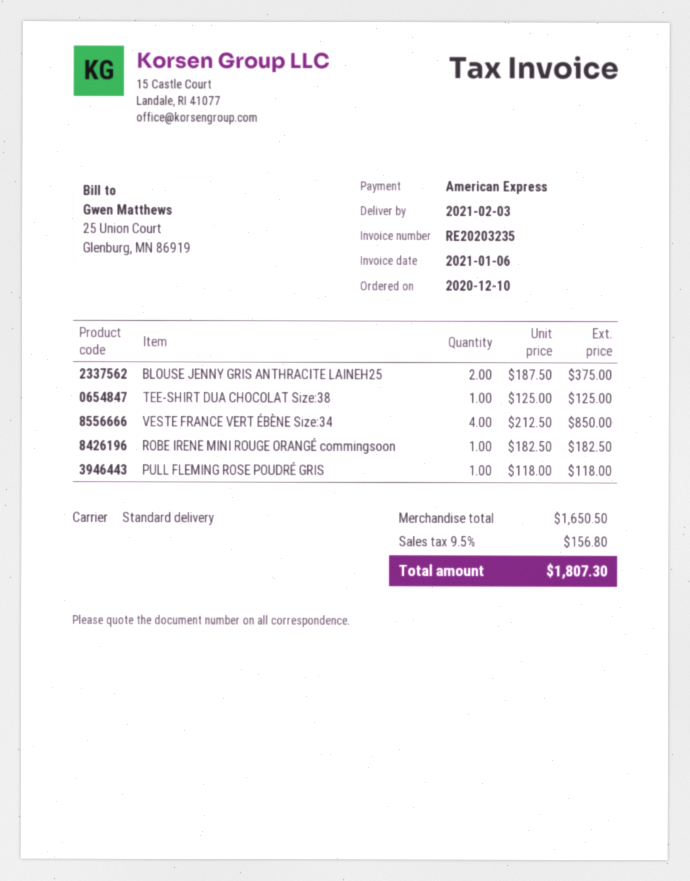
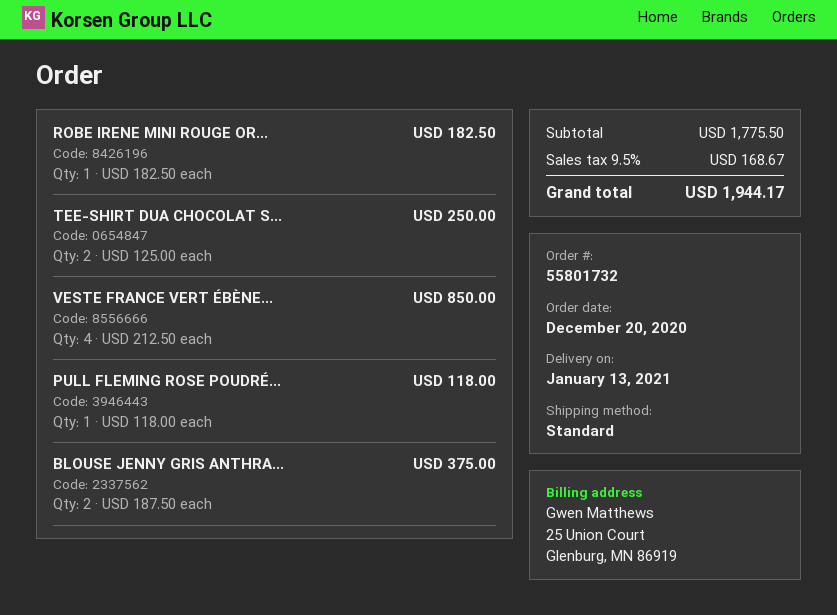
order date: 2020-12-10 -> 2020-12-20
delivery date: 2021-02-03 -> 2021-01-13
TEE-SHIRT DUA CHOCOLAT Size:38: 1 x 125.00 = 125.00 -> 2 x 125.00 = 250.00
subtotal: 1650.50 -> 1775.50
tax: 9.5% = 156.80 -> 9.5% = 168.67
total: 1807.30 -> 1944.17

